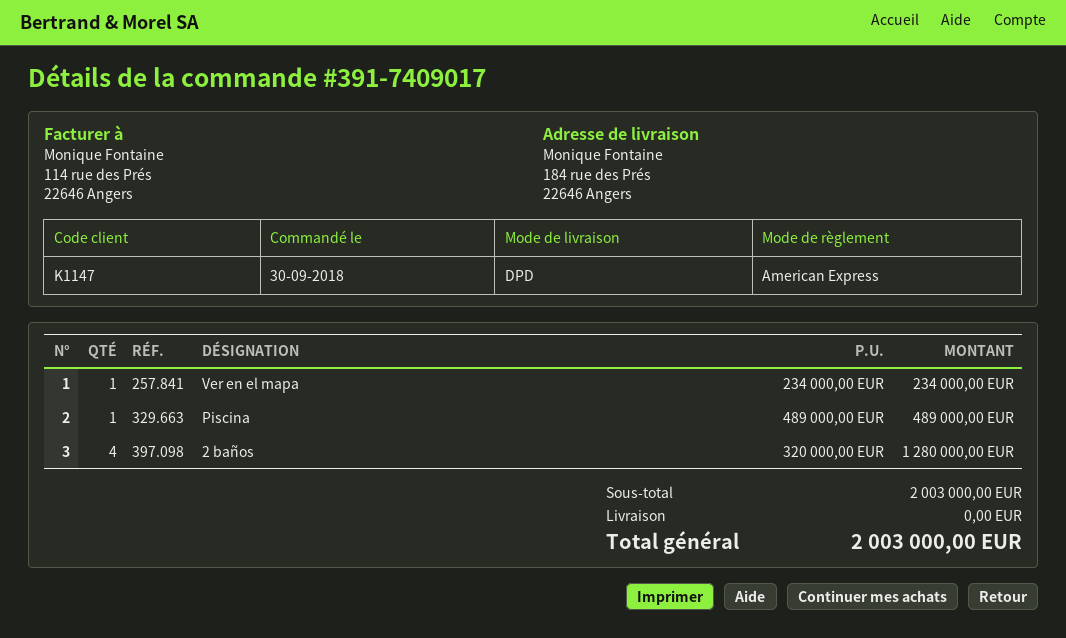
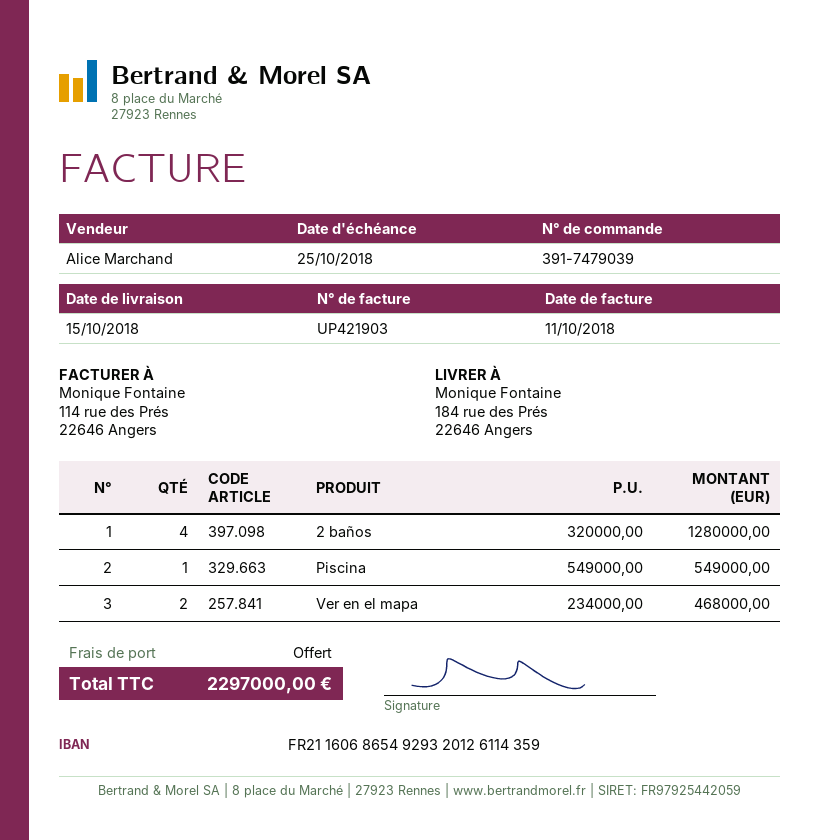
order number: 391-7409017 -> 391-7479039
Ver en el mapa: 1 x 234000.00 = 234000.00 -> 2 x 234000.00 = 468000.00
Piscina: 1 x 489000.00 = 489000.00 -> 1 x 549000.00 = 549000.00
total: 2003000.00 -> 2297000.00

